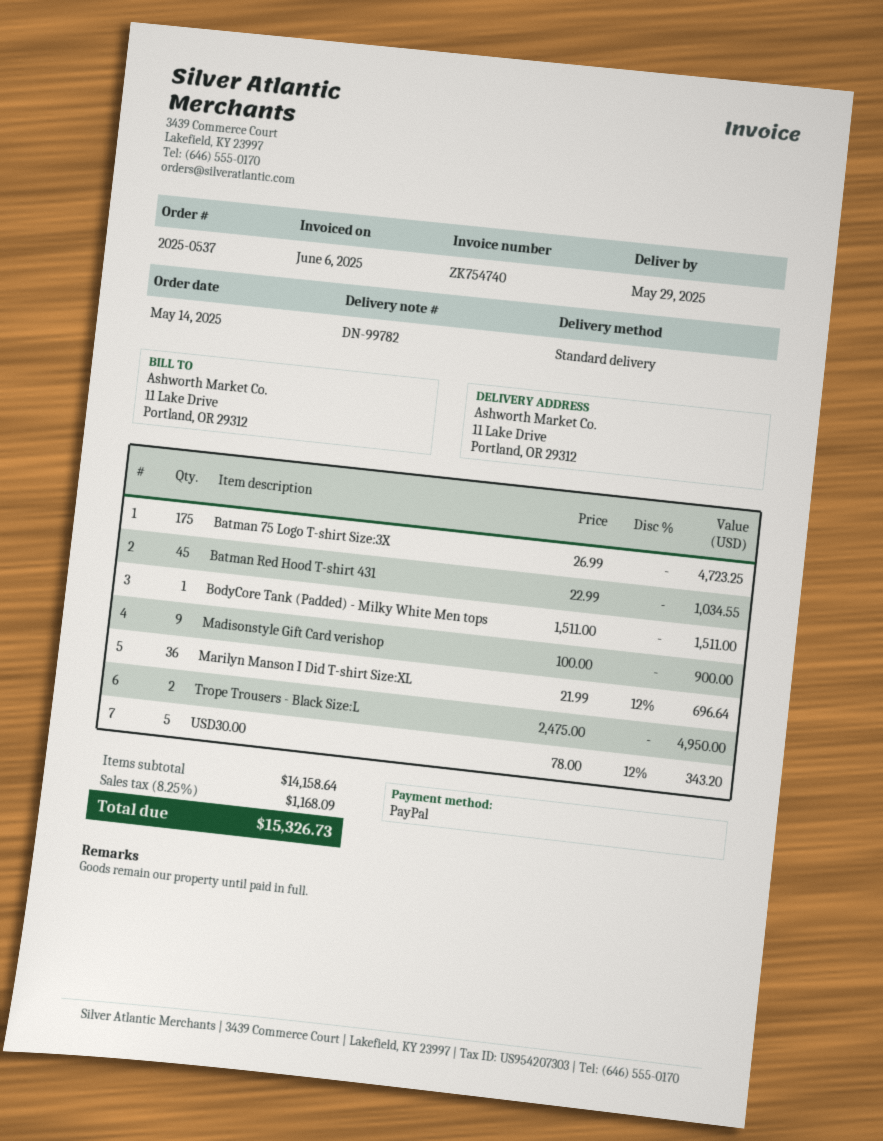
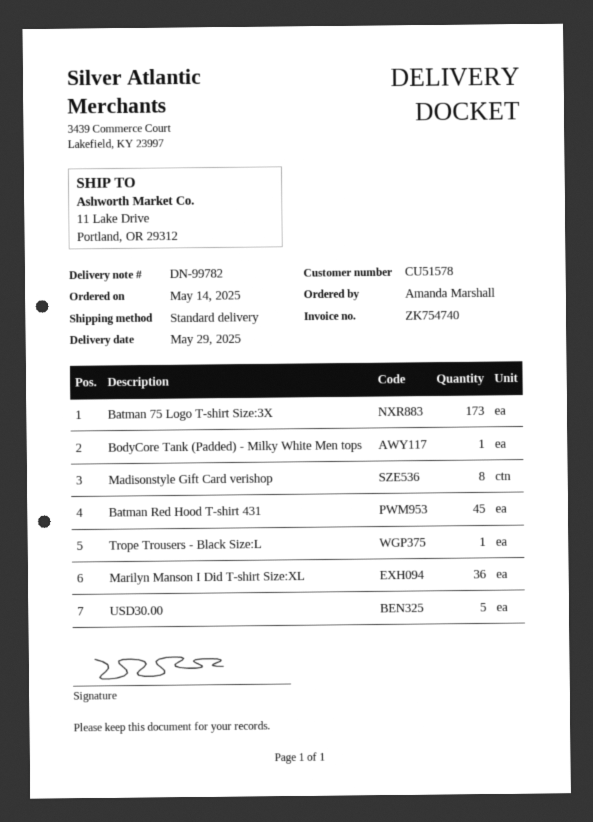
Batman 75 Logo T-shirt Size:3X: 175 -> 173
Madisonstyle Gift Card verishop: 9 -> 8
Trope Trousers - Black Size:L: 2 -> 1

